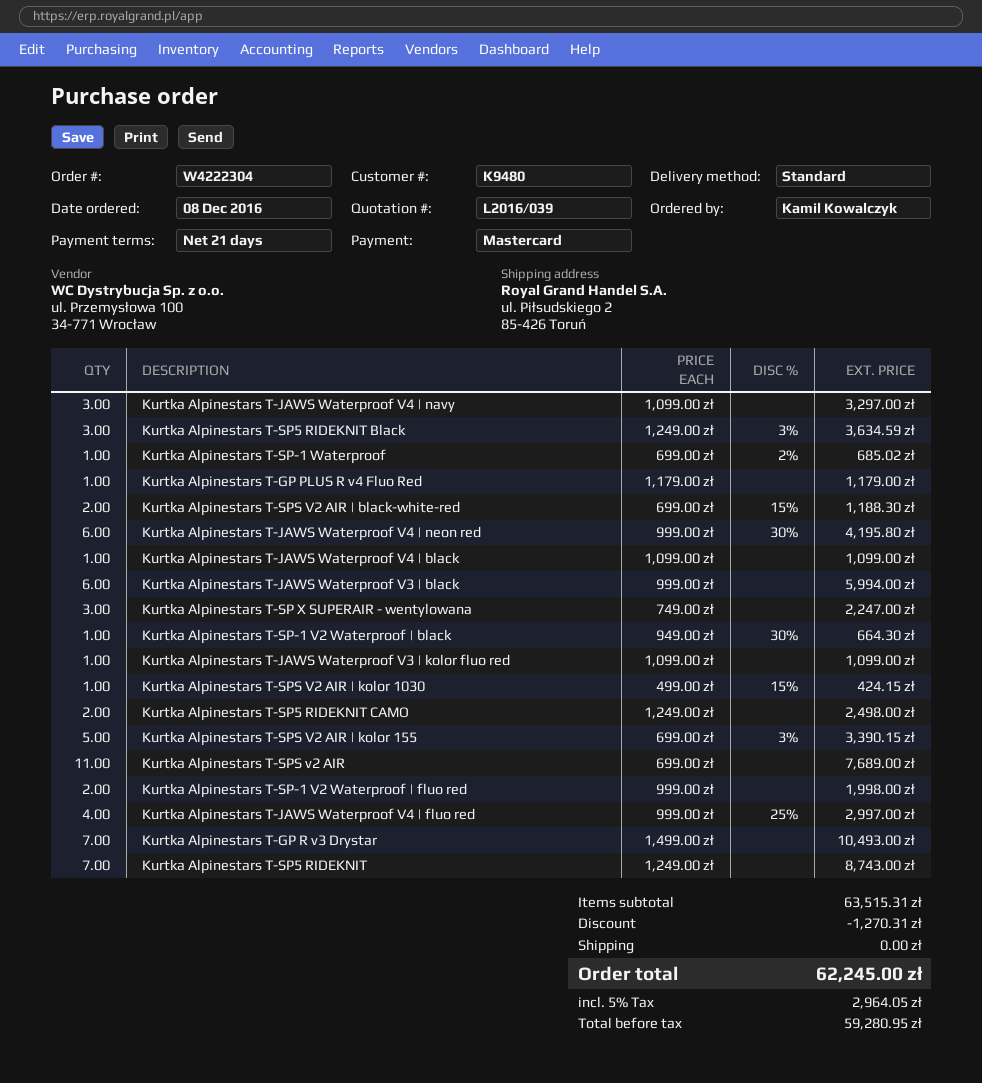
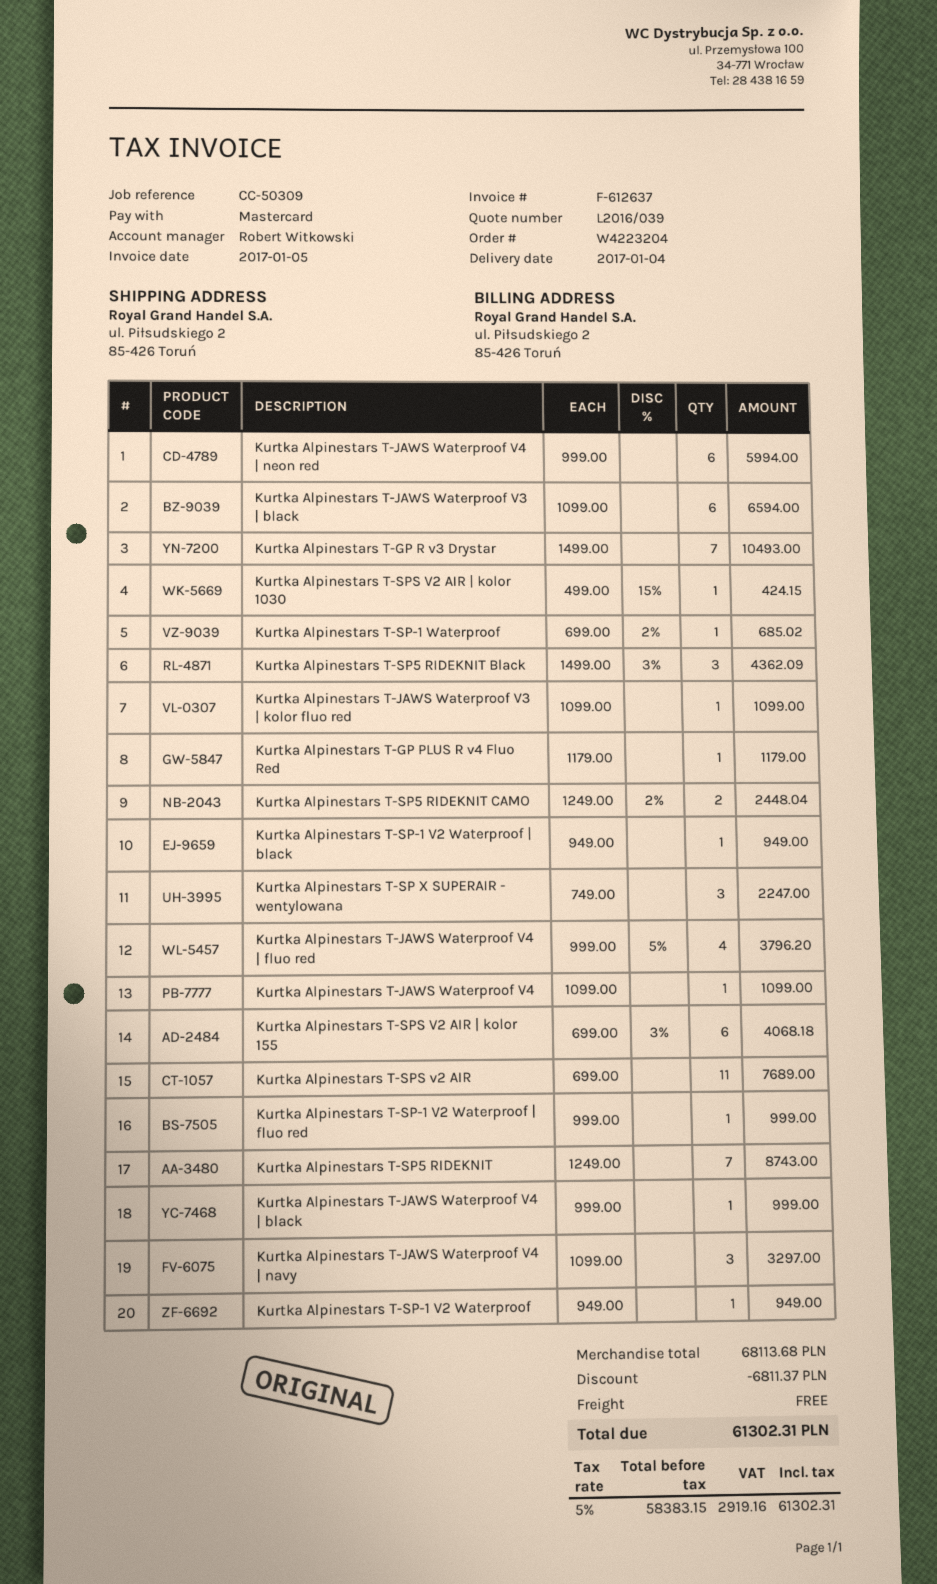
order number: W4222304 -> W4223204
Kurtka Alpinestars T-SP5 RIDEKNIT Black: 3 x 1249.00 - 3% = 3634.59 -> 3 x 1499.00 - 3% = 4362.09
Kurtka Alpinestars T-SPS V2 AIR | black-white-red: 2 x 699.00 - 15% = 1188.30 -> none
Kurtka Alpinestars T-JAWS Waterproof V4 | neon red: 6 x 999.00 - 30% = 4195.80 -> 6 x 999.00 = 5994.00
Kurtka Alpinestars T-JAWS Waterproof V4 | black: 1 x 1099.00 = 1099.00 -> 1 x 999.00 = 999.00
Kurtka Alpinestars T-JAWS Waterproof V3 | black: 6 x 999.00 = 5994.00 -> 6 x 1099.00 = 6594.00
Kurtka Alpinestars T-SP-1 V2 Waterproof | black: 1 x 949.00 - 30% = 664.30 -> 1 x 949.00 = 949.00
Kurtka Alpinestars T-SP5 RIDEKNIT CAMO: 2 x 1249.00 = 2498.00 -> 2 x 1249.00 - 2% = 2448.04
Kurtka Alpinestars T-SPS V2 AIR | kolor 155: 5 x 699.00 - 3% = 3390.15 -> 6 x 699.00 - 3% = 4068.18
Kurtka Alpinestars T-SP-1 V2 Waterproof | fluo red: 2 x 999.00 = 1998.00 -> 1 x 999.00 = 999.00
Kurtka Alpinestars T-JAWS Waterproof V4 | fluo red: 4 x 999.00 - 25% = 2997.00 -> 4 x 999.00 - 5% = 3796.20
Kurtka Alpinestars T-JAWS Waterproof V4: none -> 1 x 1099.00 = 1099.00
Kurtka Alpinestars T-SP-1 V2 Waterproof: none -> 1 x 949.00 = 949.00
subtotal: 63515.31 -> 68113.68
discount: 1270.31 -> 6811.37
net: 59280.95 -> 58383.15
tax: 5% = 2964.05 -> 5% = 2919.16
total: 62245.00 -> 61302.31

